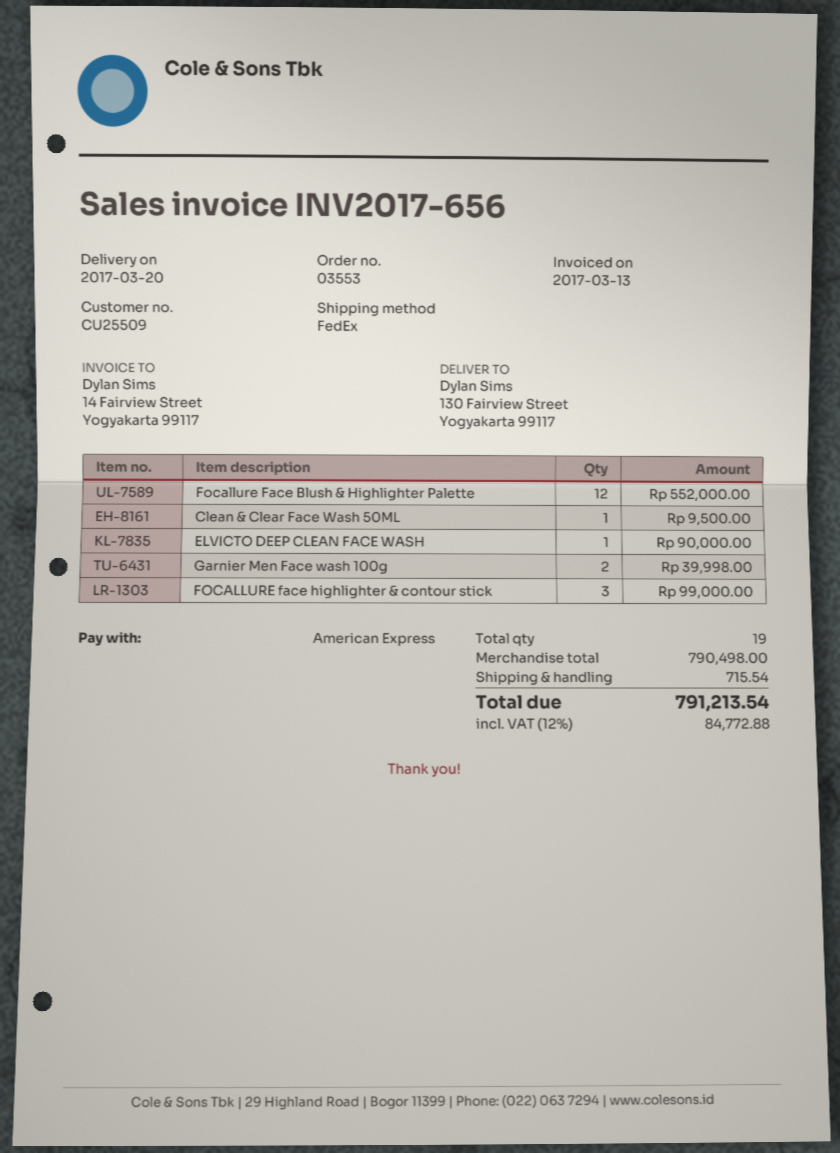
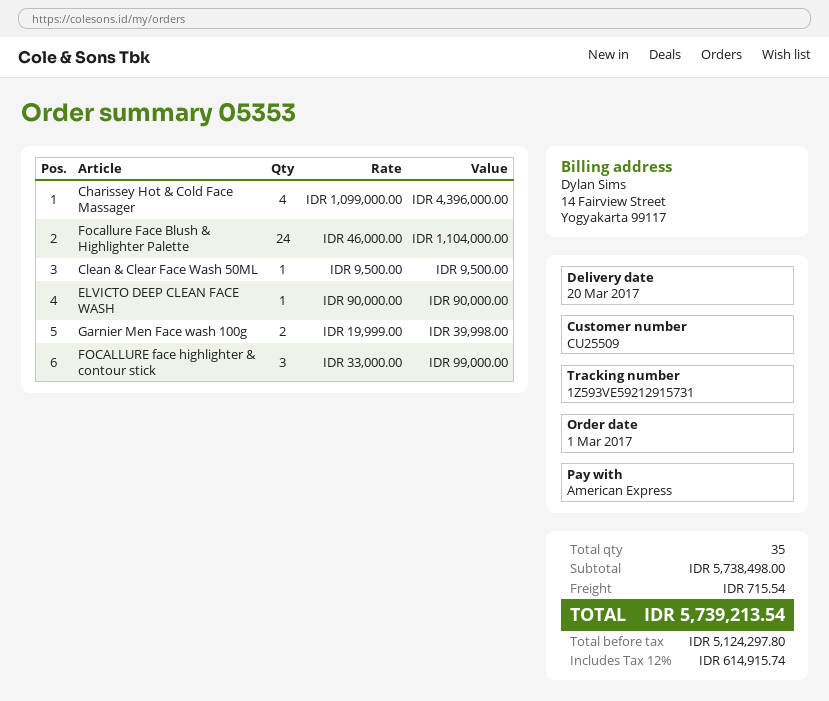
order number: 03553 -> 05353
Focallure Face Blush & Highlighter Palette: 12 for 552000.00 -> 24 for 1104000.00
Charissey Hot & Cold Face Massager: none -> 4 for 4396000.00
total quantity: 19 -> 35
subtotal: 790498.00 -> 5738498.00
tax: 12% = 84772.88 -> 12% = 614915.74
total: 791213.54 -> 5739213.54

